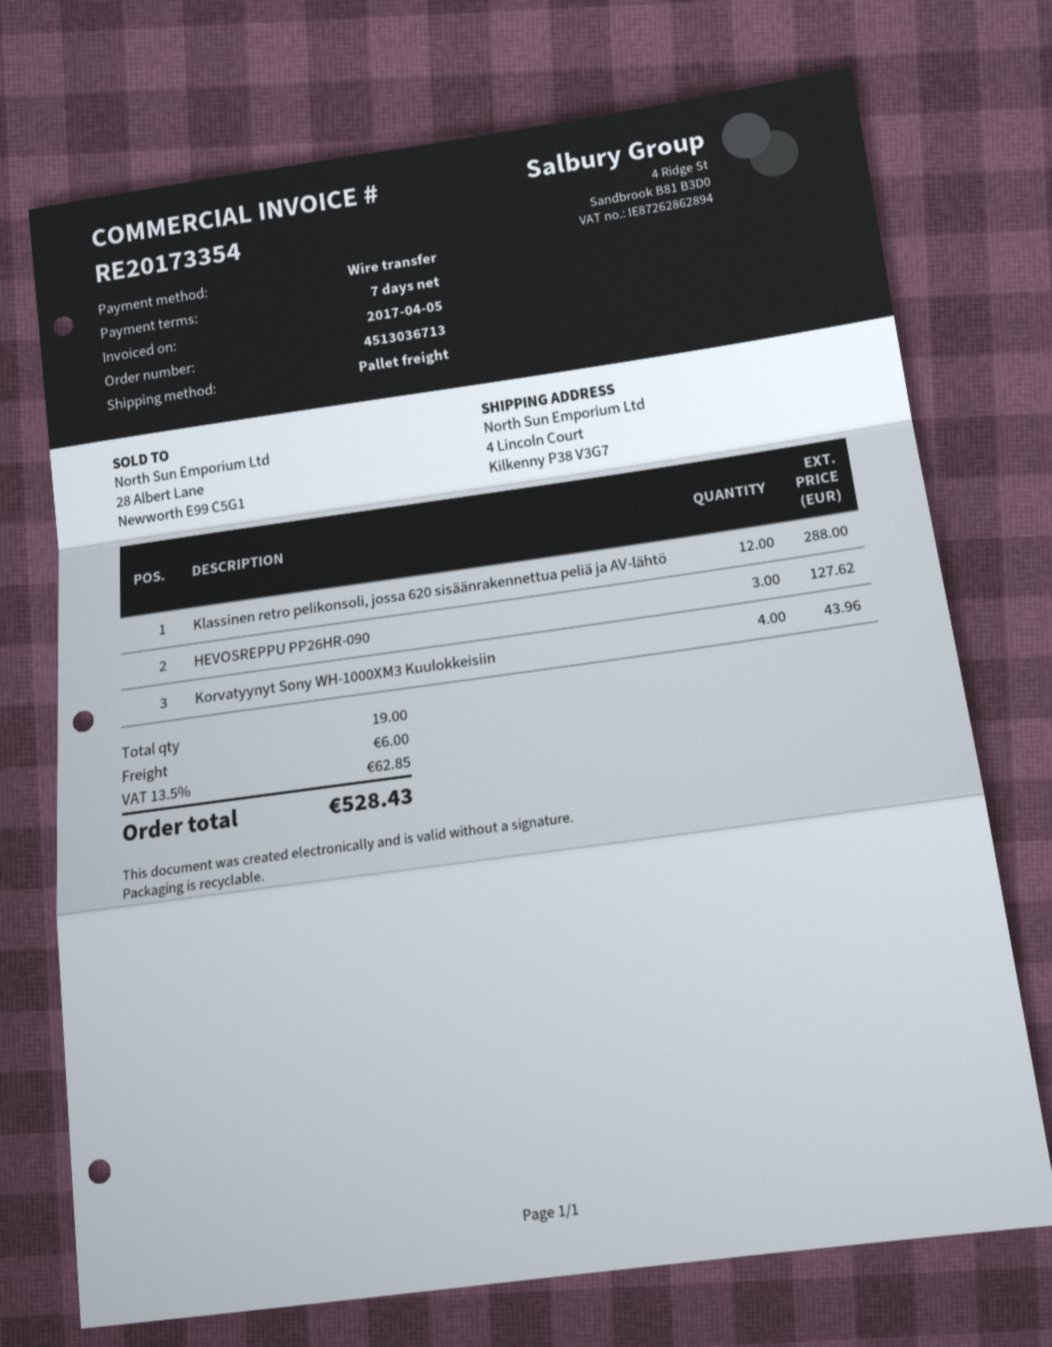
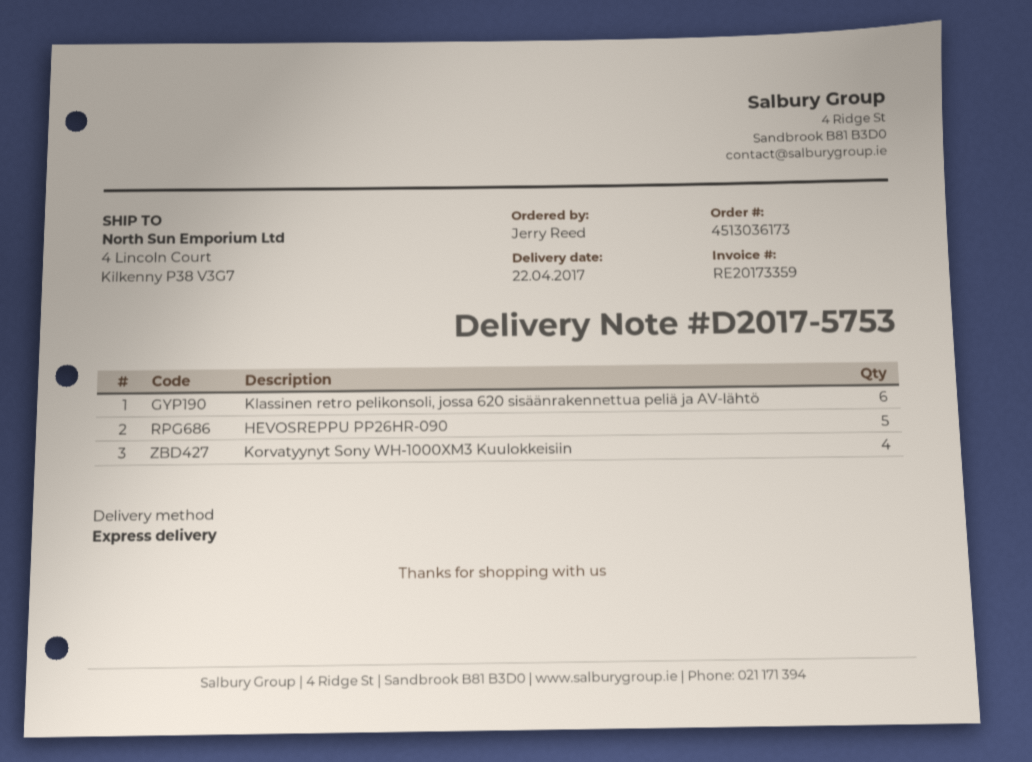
order number: 4513036713 -> 4513036173
invoice number: RE20173354 -> RE20173359
shipping method: pallet freight -> express
Klassinen retro pelikonsoli, jossa 620 sisäänrakennettua peliä ja AV-lähtö: 12 -> 6
HEVOSREPPU PP26HR-090: 3 -> 5

